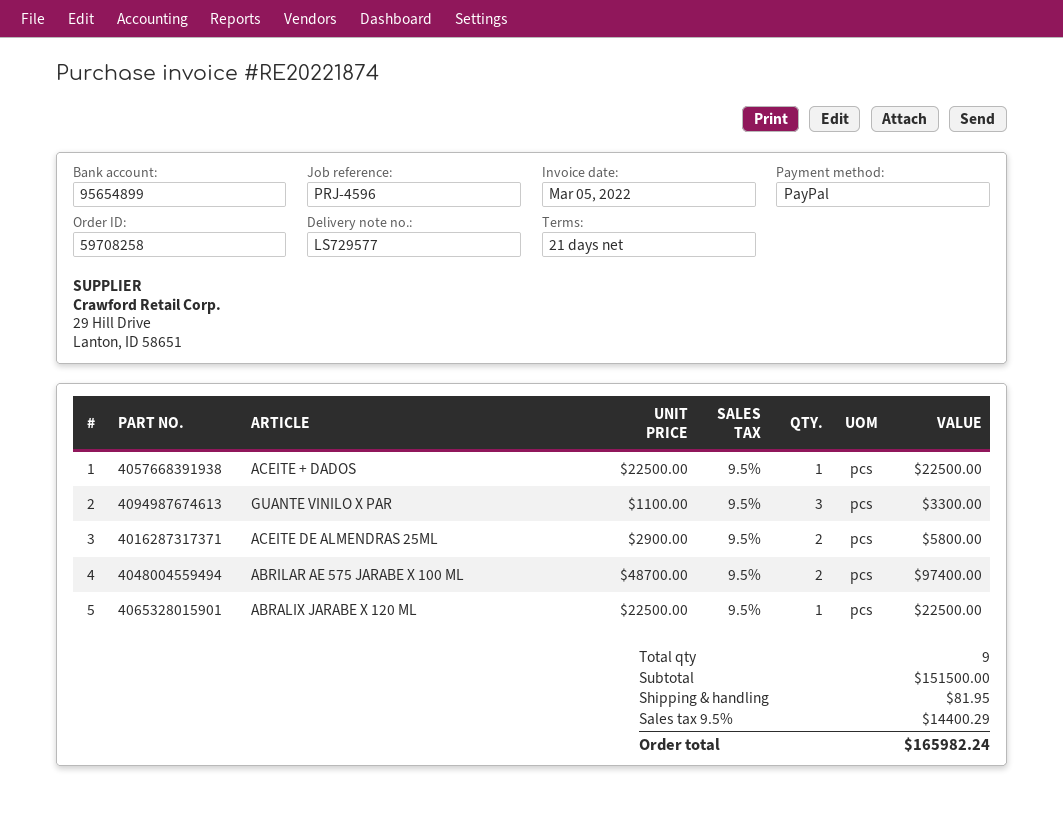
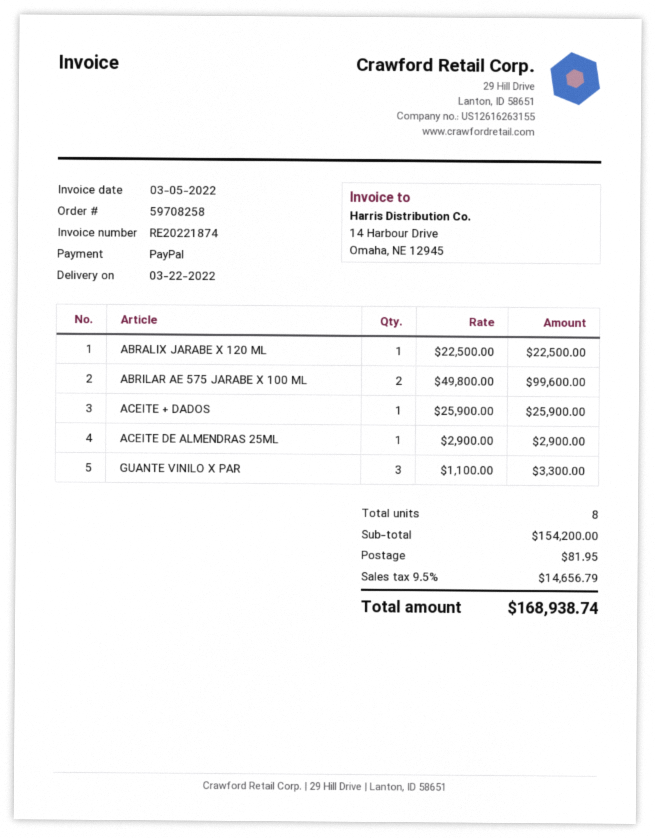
ACEITE + DADOS: 1 x 22500.00 = 22500.00 -> 1 x 25900.00 = 25900.00
ACEITE DE ALMENDRAS 25ML: 2 x 2900.00 = 5800.00 -> 1 x 2900.00 = 2900.00
ABRILAR AE 575 JARABE X 100 ML: 2 x 48700.00 = 97400.00 -> 2 x 49800.00 = 99600.00
total quantity: 9 -> 8
subtotal: 151500.00 -> 154200.00
tax: 9.5% = 14400.29 -> 9.5% = 14656.79
total: 165982.24 -> 168938.74

